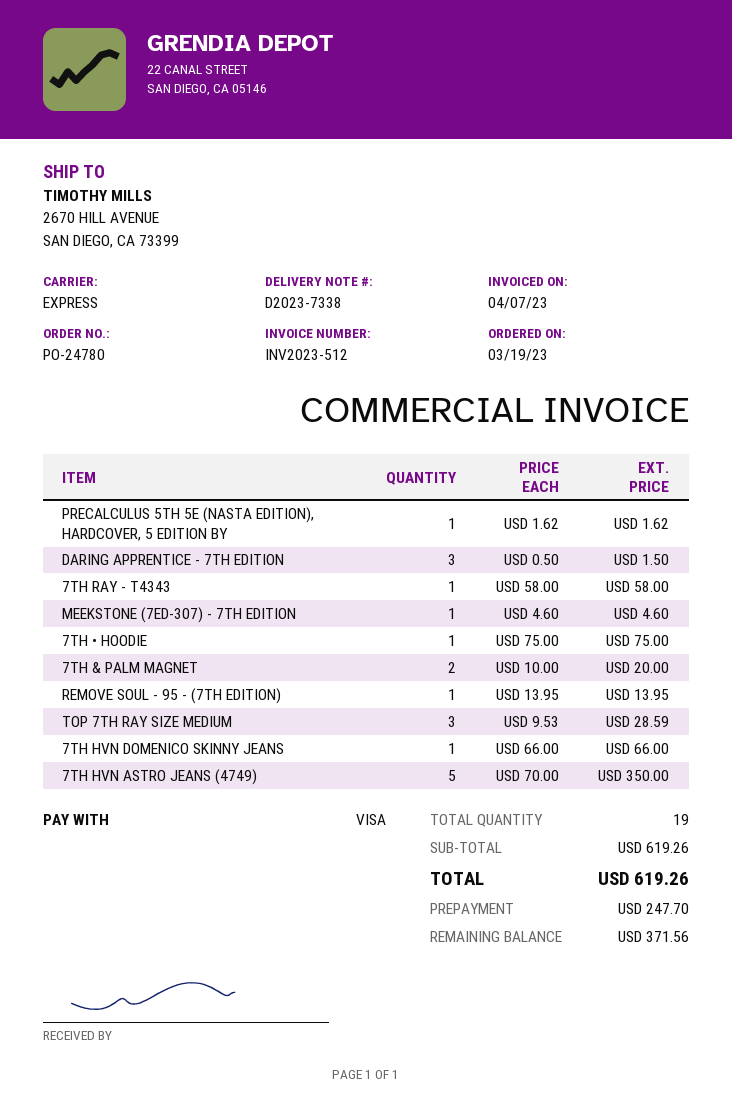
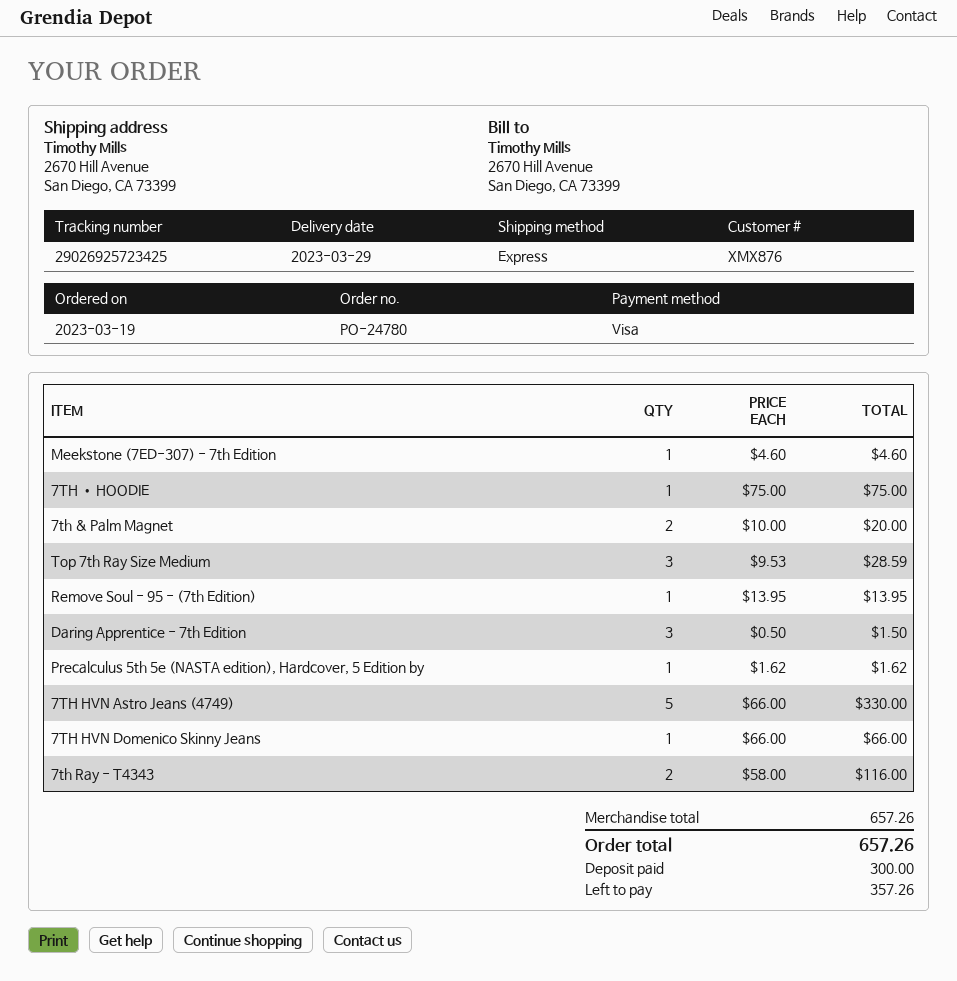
7TH RAY - T4343: 1 x 58.00 = 58.00 -> 2 x 58.00 = 116.00
7TH HVN ASTRO JEANS (4749): 5 x 70.00 = 350.00 -> 5 x 66.00 = 330.00
subtotal: 619.26 -> 657.26
total: 619.26 -> 657.26
deposit: 247.70 -> 300.00
balance: 371.56 -> 357.26

